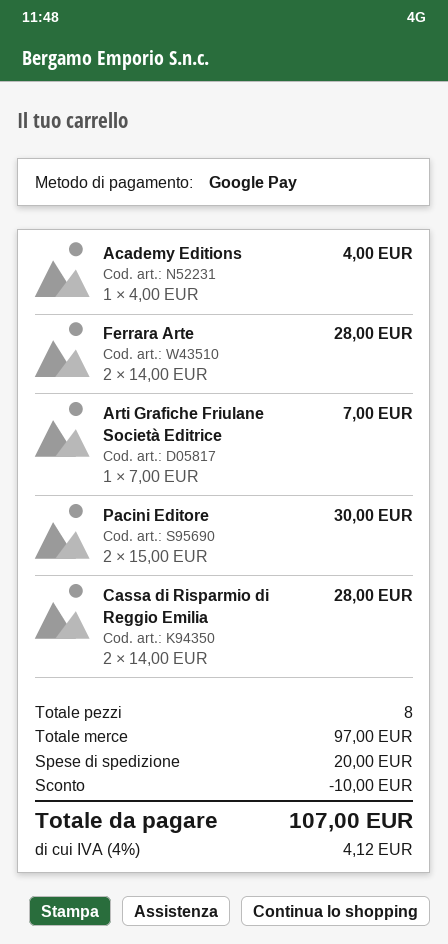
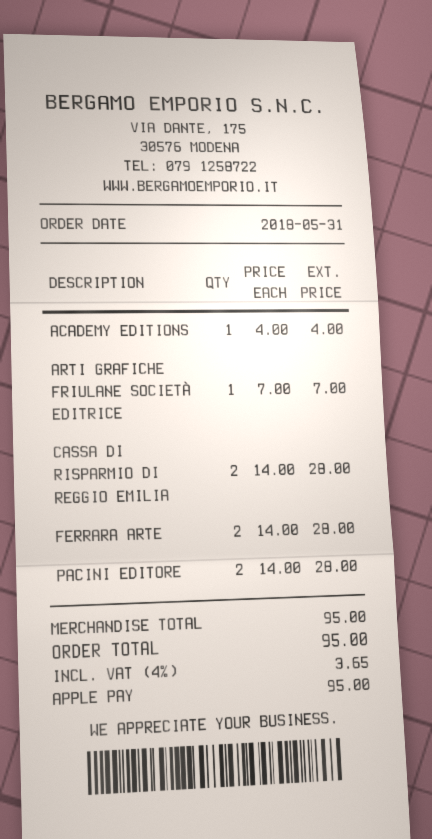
payment method: Google Pay -> Apple Pay
Pacini Editore: 2 x 15.00 = 30.00 -> 2 x 14.00 = 28.00
subtotal: 97.00 -> 95.00
discount: 10.00 -> none
shipping: 20.00 -> none
tax: 4% = 4.12 -> 4% = 3.65
total: 107.00 -> 95.00

